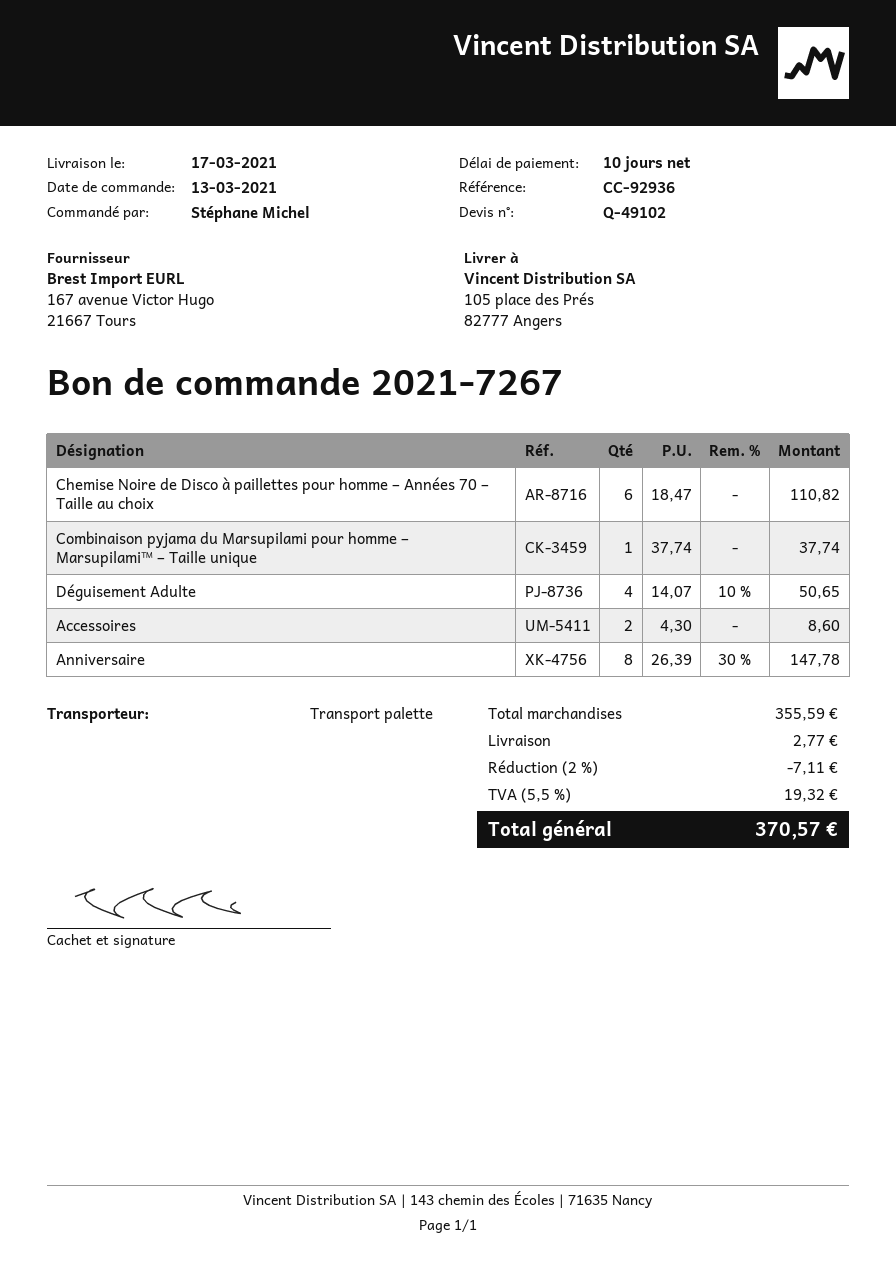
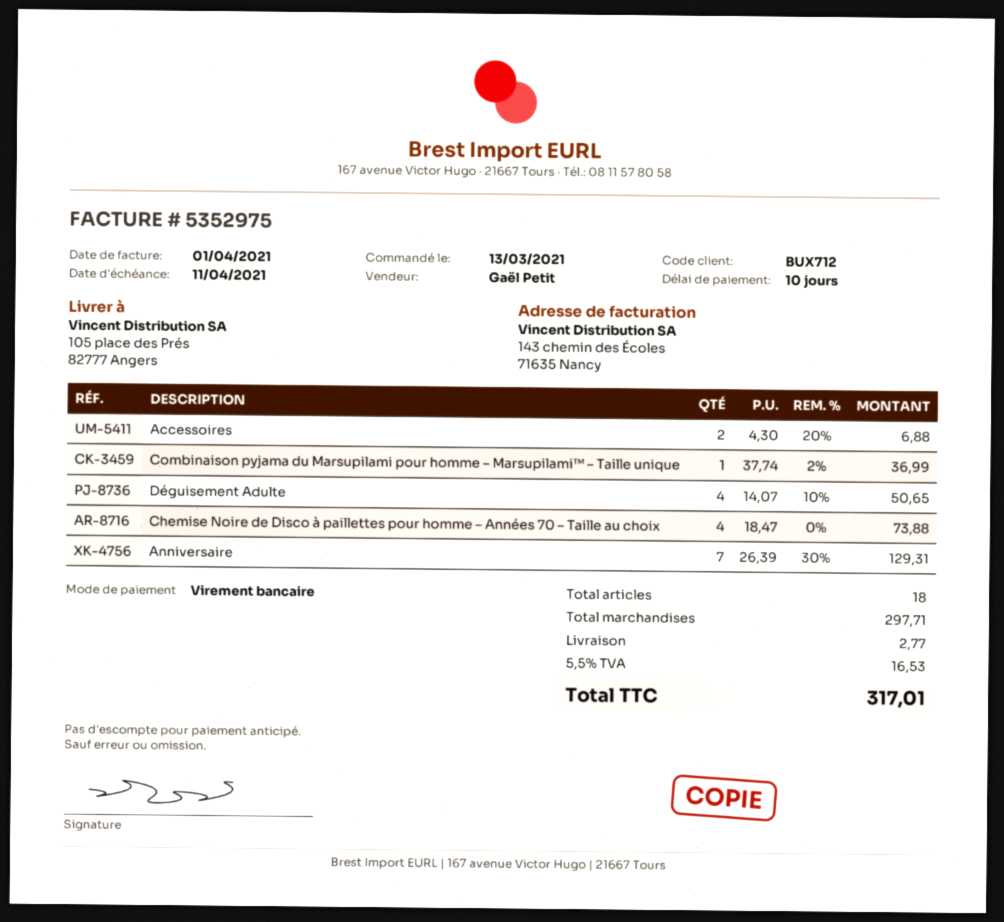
Chemise Noire de Disco à paillettes pour homme – Années 70 – Taille au choix: 6 x 18.47 = 110.82 -> 4 x 18.47 = 73.88
Combinaison pyjama du Marsupilami pour homme – Marsupilami™ – Taille unique: 1 x 37.74 = 37.74 -> 1 x 37.74 - 2% = 36.99
Accessoires: 2 x 4.30 = 8.60 -> 2 x 4.30 - 20% = 6.88
Anniversaire: 8 x 26.39 - 30% = 147.78 -> 7 x 26.39 - 30% = 129.31
subtotal: 355.59 -> 297.71
discount: 2% = 7.11 -> none
tax: 5.5% = 19.32 -> 5.5% = 16.53
total: 370.57 -> 317.01

